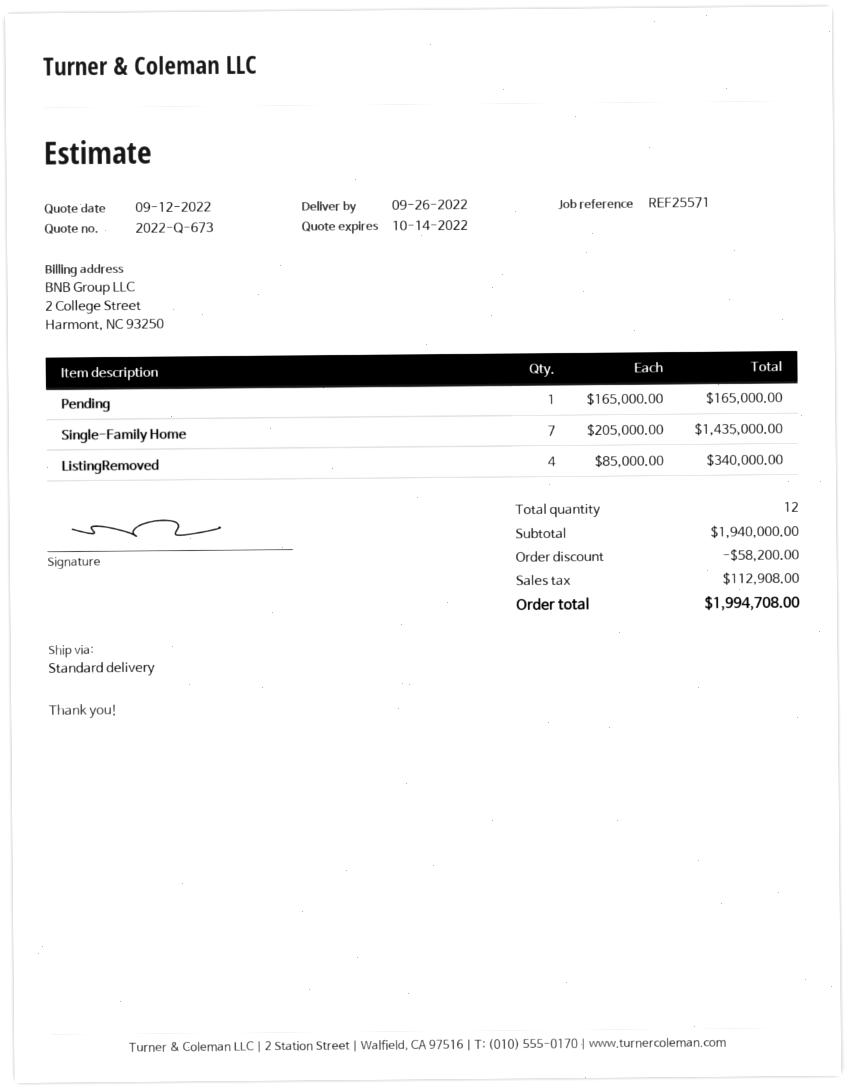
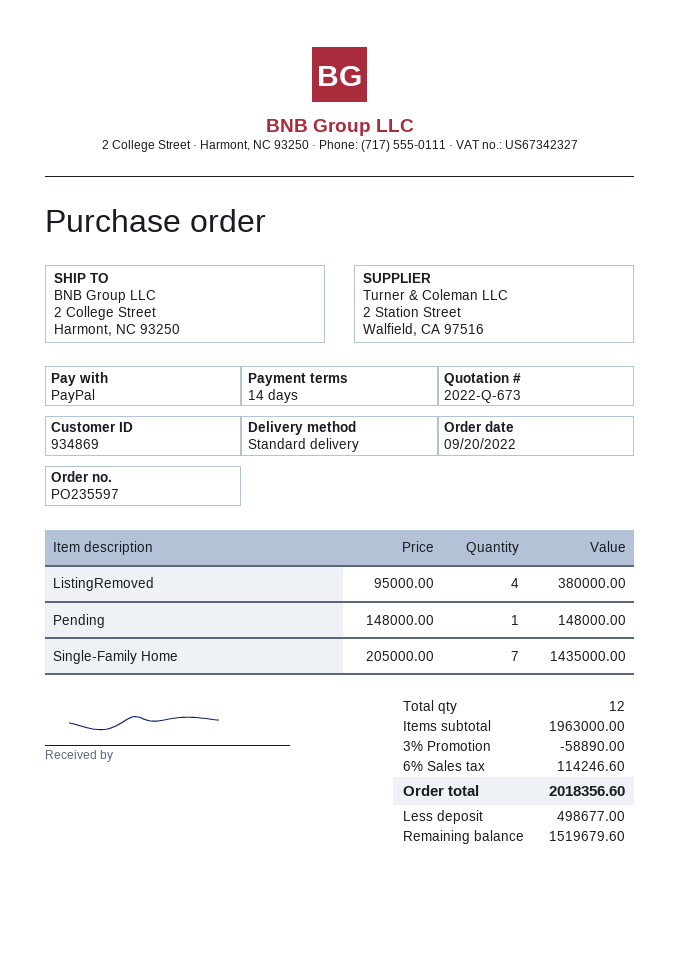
Pending: 1 x 165000.00 = 165000.00 -> 1 x 148000.00 = 148000.00
ListingRemoved: 4 x 85000.00 = 340000.00 -> 4 x 95000.00 = 380000.00
subtotal: 1940000.00 -> 1963000.00
discount: 58200.00 -> 58890.00
tax: 112908.00 -> 114246.60
total: 1994708.00 -> 2018356.60

